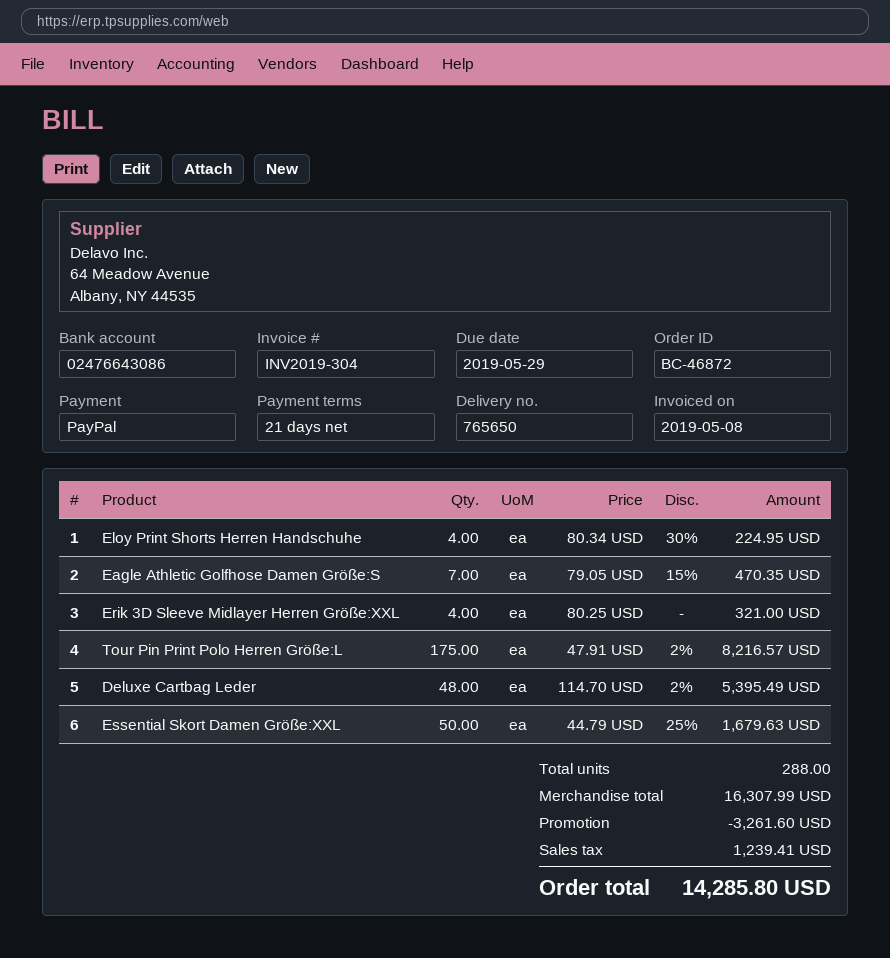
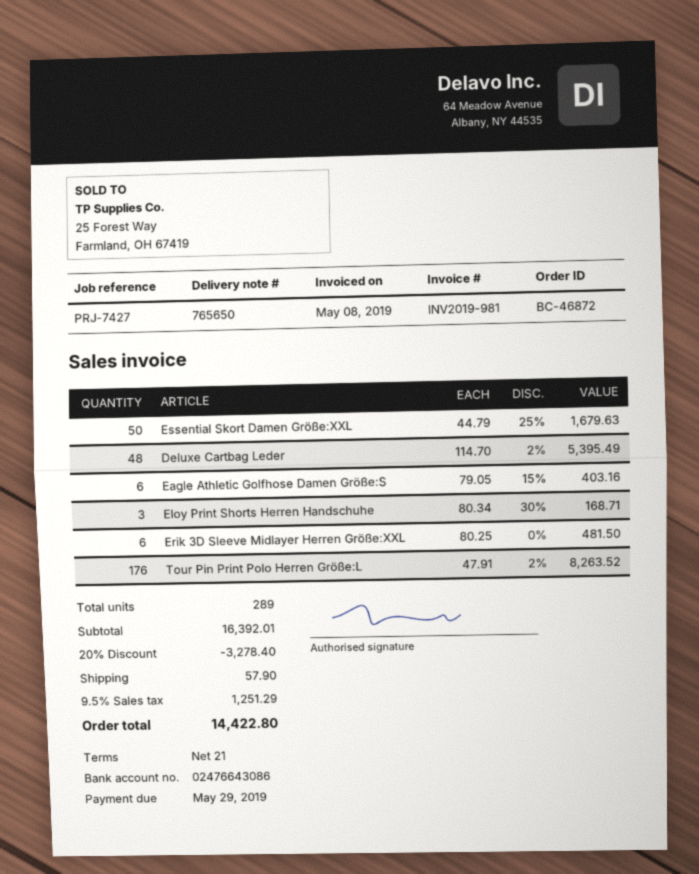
invoice number: INV2019-304 -> INV2019-981
Eloy Print Shorts Herren Handschuhe: 4 x 80.34 - 30% = 224.95 -> 3 x 80.34 - 30% = 168.71
Eagle Athletic Golfhose Damen Größe:S: 7 x 79.05 - 15% = 470.35 -> 6 x 79.05 - 15% = 403.16
Erik 3D Sleeve Midlayer Herren Größe:XXL: 4 x 80.25 = 321.00 -> 6 x 80.25 = 481.50
Tour Pin Print Polo Herren Größe:L: 175 x 47.91 - 2% = 8216.57 -> 176 x 47.91 - 2% = 8263.52
total quantity: 288 -> 289
subtotal: 16307.99 -> 16392.01
discount: 3261.60 -> 3278.40
shipping: none -> 57.90
tax: 1239.41 -> 1251.29
total: 14285.80 -> 14422.80

